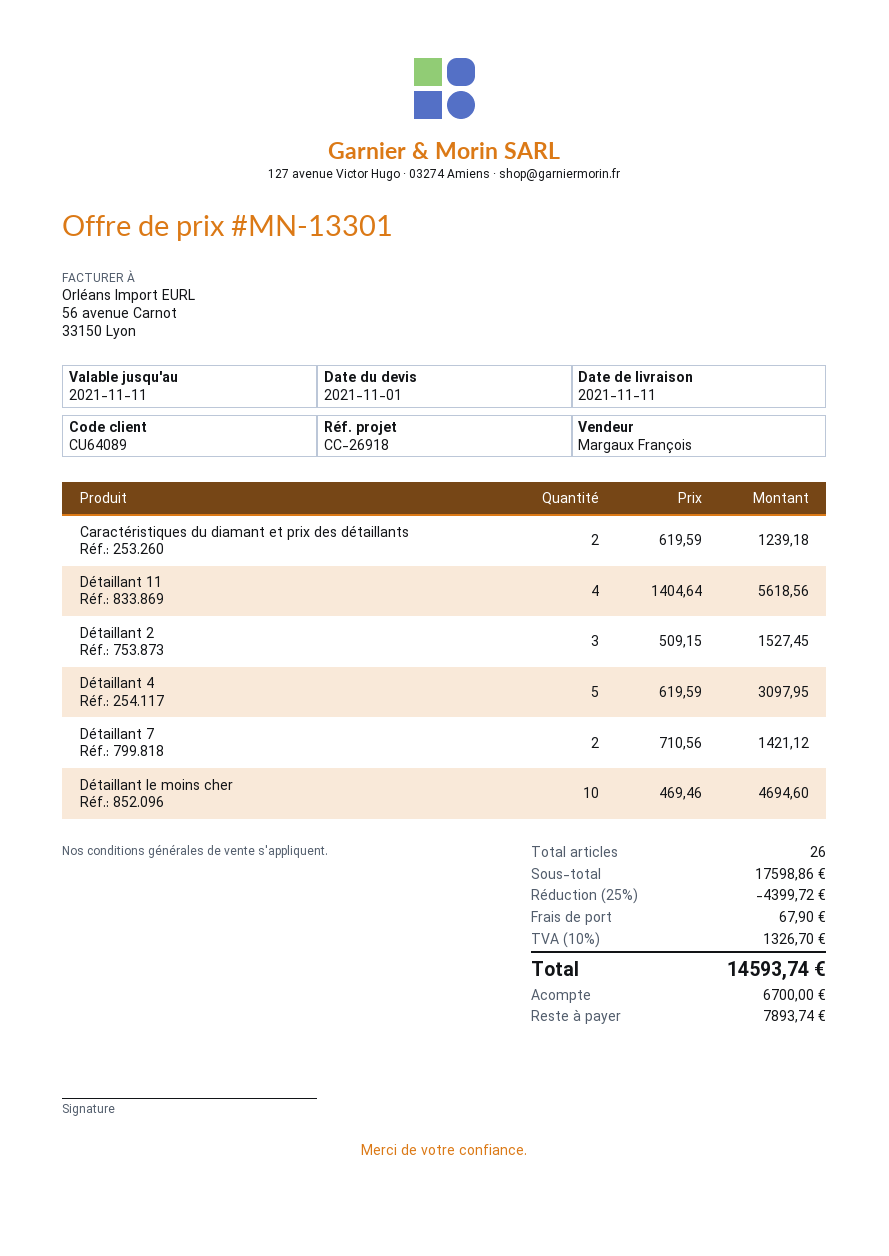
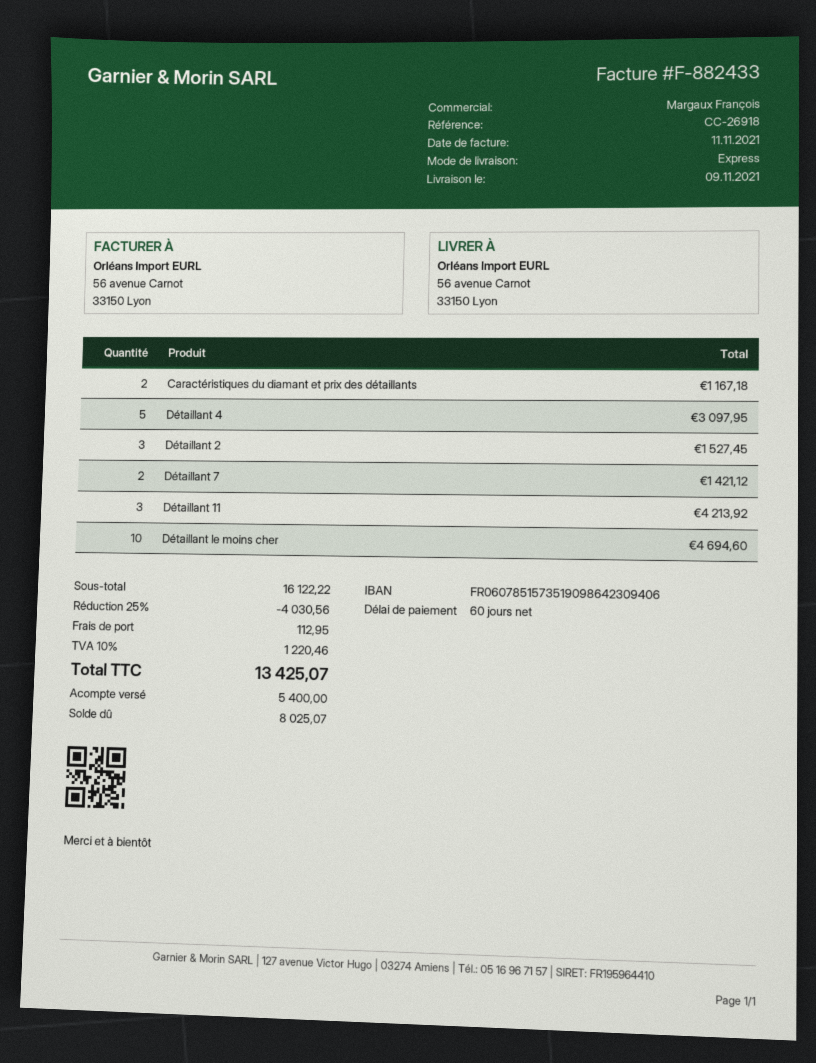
delivery date: 2021-11-11 -> 2021-11-09
Caractéristiques du diamant et prix des détaillants: 2 for 1239.18 -> 2 for 1167.18
Détaillant 11: 4 for 5618.56 -> 3 for 4213.92
subtotal: 17598.86 -> 16122.22
discount: 25% = 4399.72 -> 25% = 4030.56
shipping: 67.90 -> 112.95
tax: 10% = 1326.70 -> 10% = 1220.46
total: 14593.74 -> 13425.07
deposit: 6700.00 -> 5400.00
balance: 7893.74 -> 8025.07

